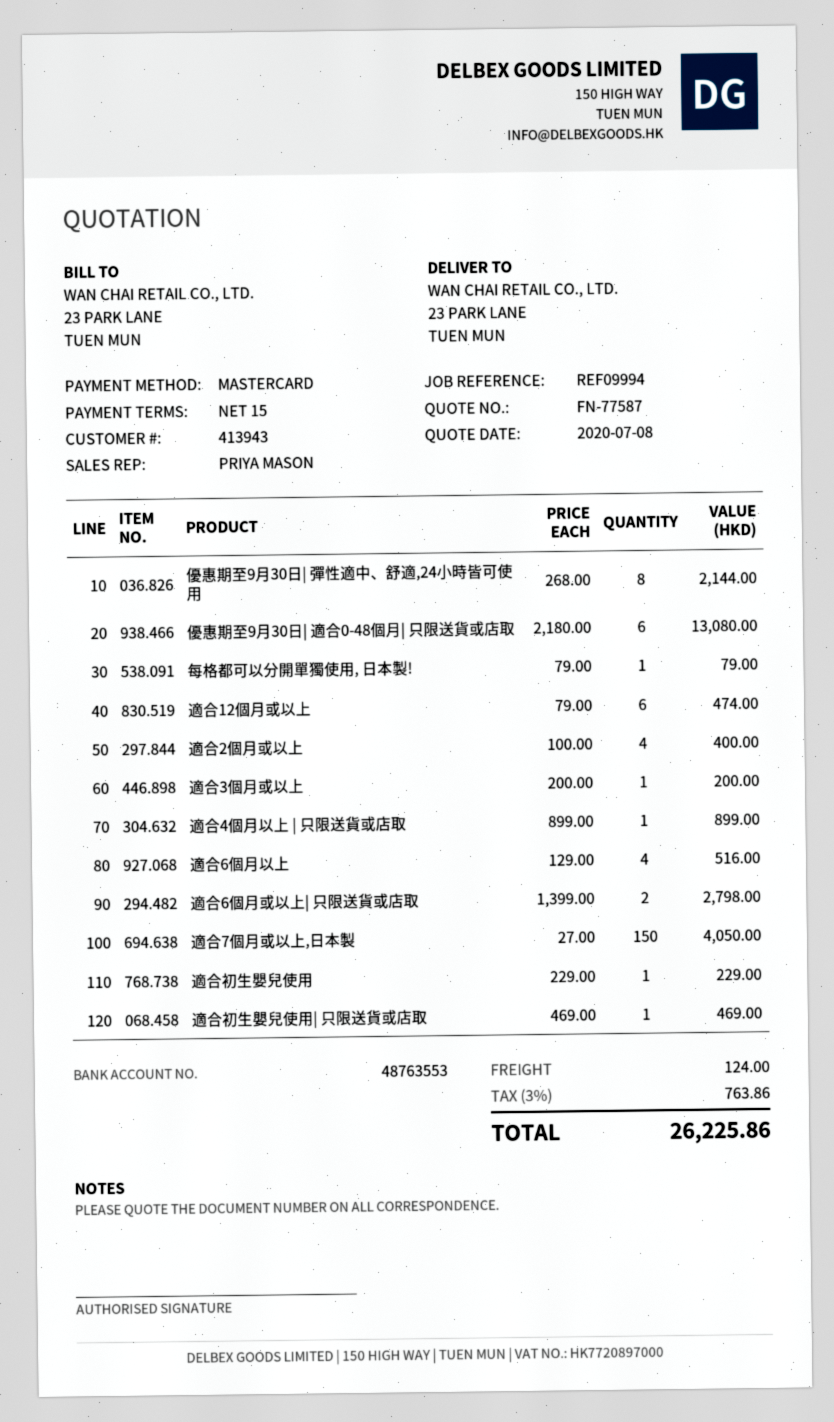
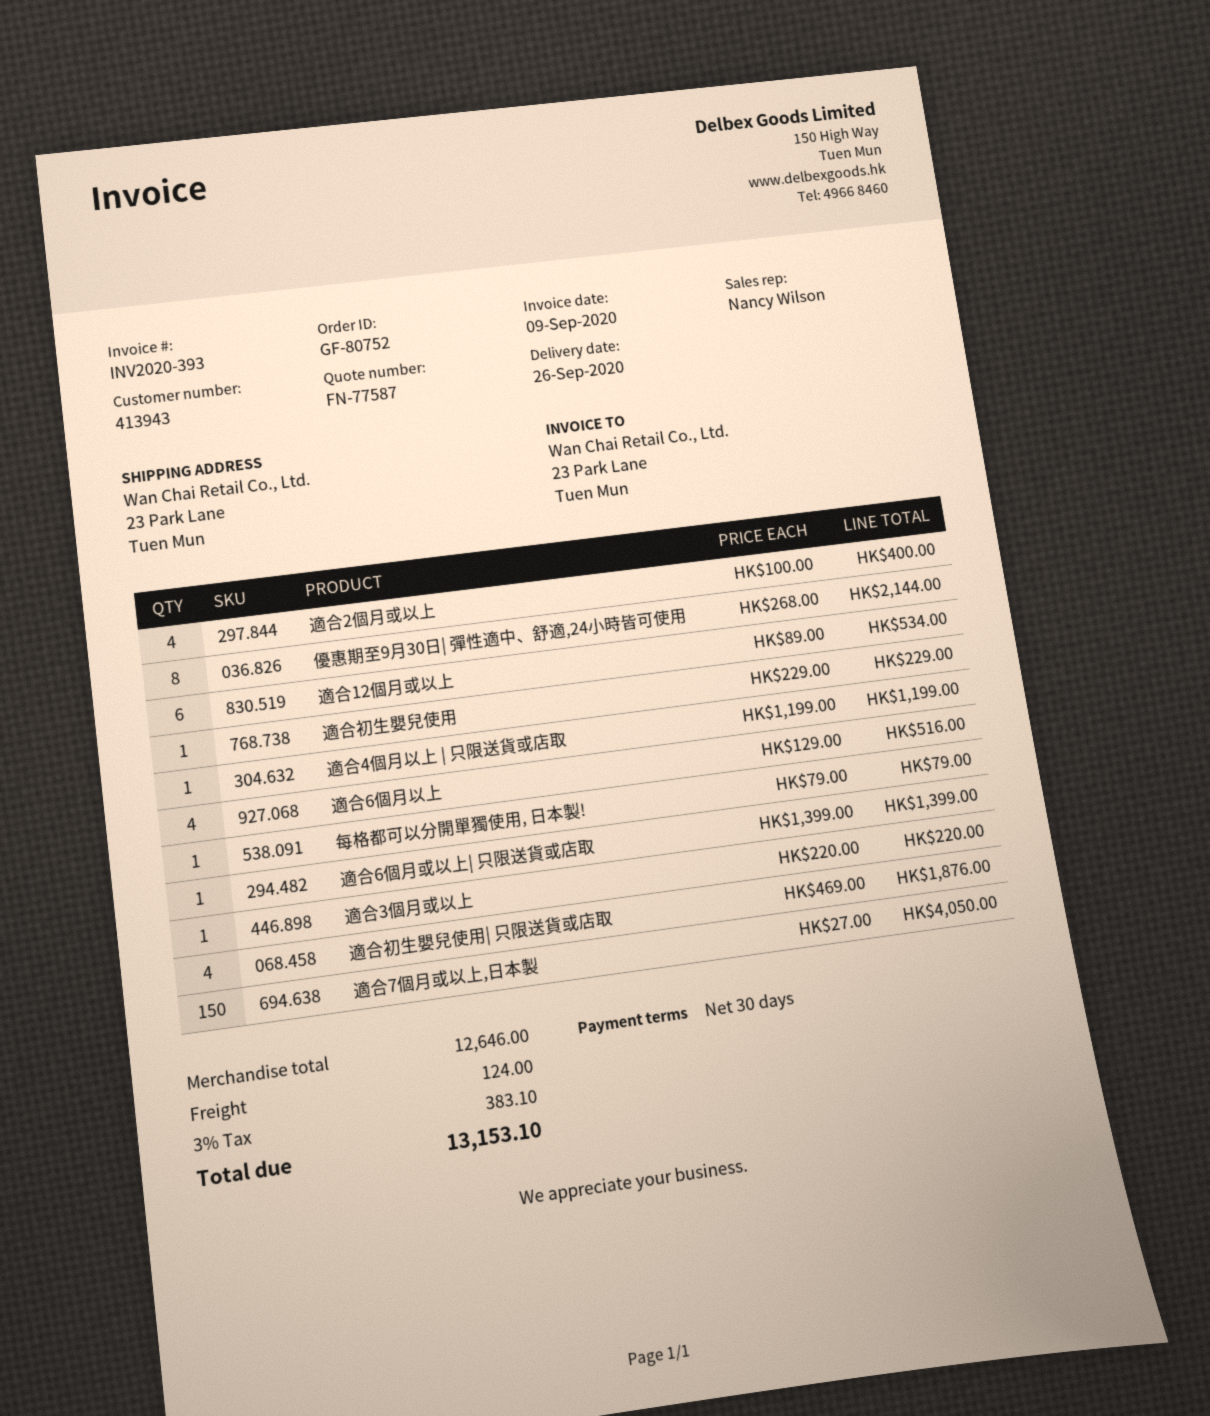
payment terms: 15 days -> 30 days
sales rep: PRIYA MASON -> Nancy Wilson
優惠期至9月30日| 適合0-48個月| 只限送貨或店取: 6 x 2180.00 = 13080.00 -> none
適合12個月或以上: 6 x 79.00 = 474.00 -> 6 x 89.00 = 534.00
適合3個月或以上: 1 x 200.00 = 200.00 -> 1 x 220.00 = 220.00
適合4個月以上 | 只限送貨或店取: 1 x 899.00 = 899.00 -> 1 x 1199.00 = 1199.00
適合6個月或以上| 只限送貨或店取: 2 x 1399.00 = 2798.00 -> 1 x 1399.00 = 1399.00
適合初生嬰兒使用| 只限送貨或店取: 1 x 469.00 = 469.00 -> 4 x 469.00 = 1876.00
tax: 3% = 763.86 -> 3% = 383.10
total: 26225.86 -> 13153.10

